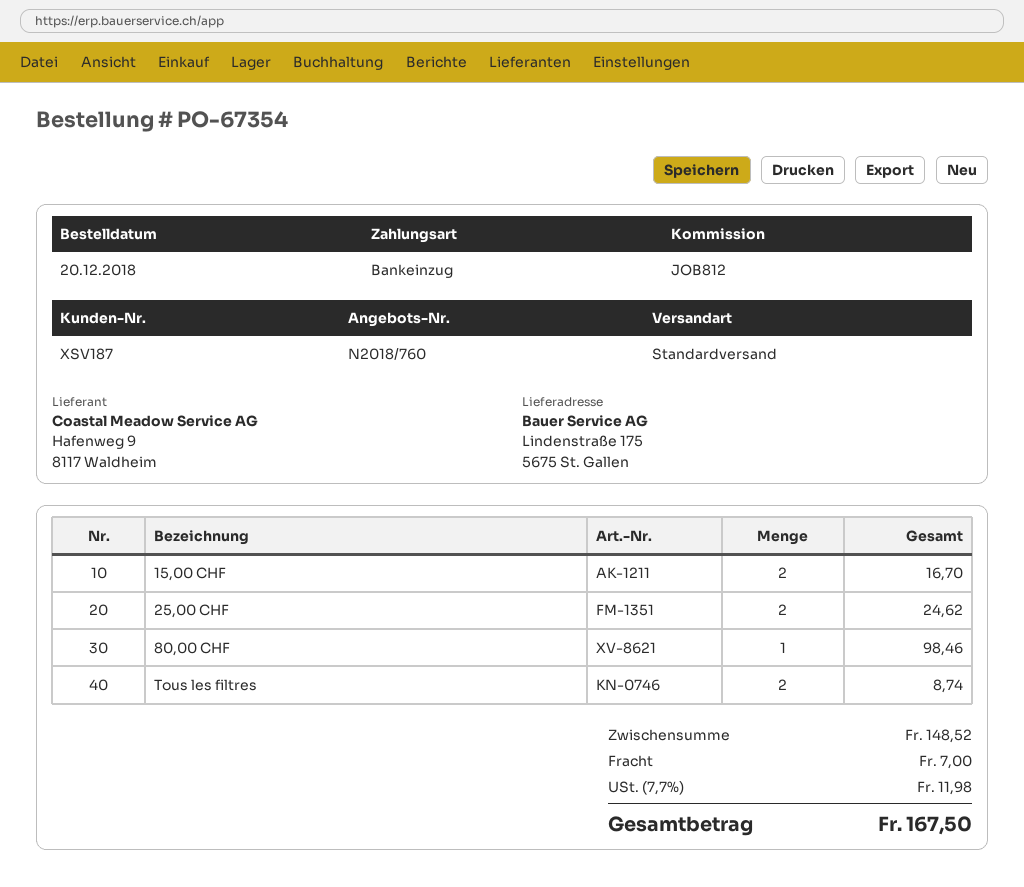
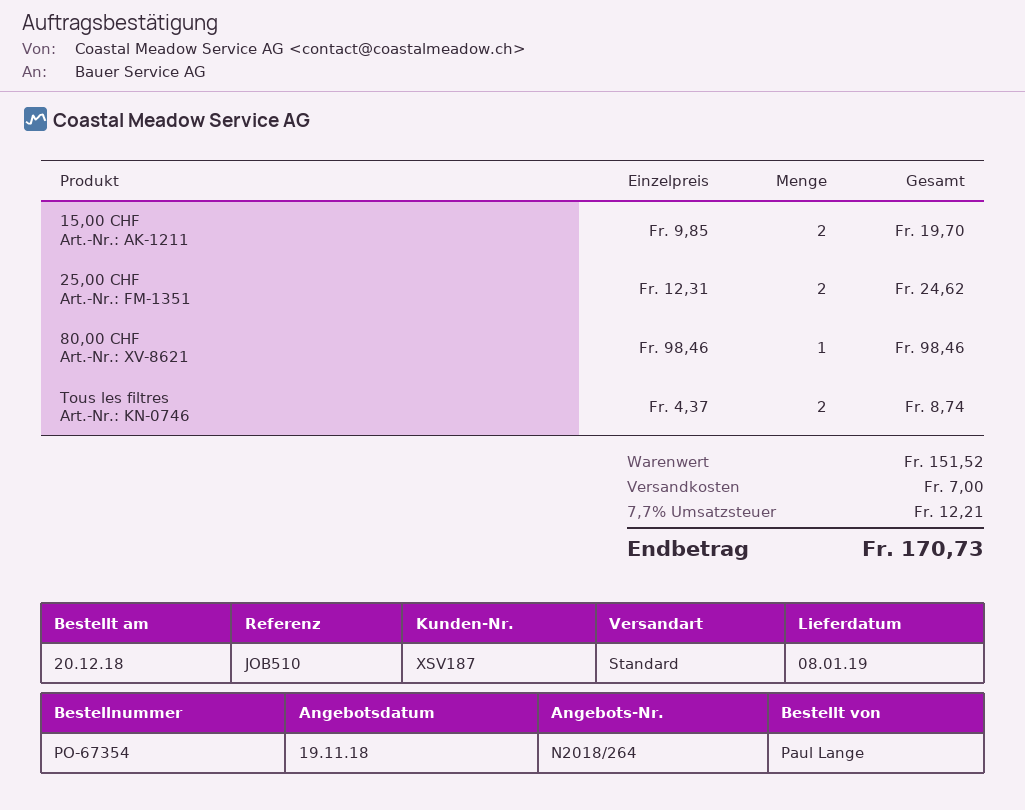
quote number: N2018/760 -> N2018/264
reference: JOB812 -> JOB510
15,00 CHF: 2 for 16.70 -> 2 for 19.70
subtotal: 148.52 -> 151.52
tax: 7.7% = 11.98 -> 7.7% = 12.21
total: 167.50 -> 170.73

